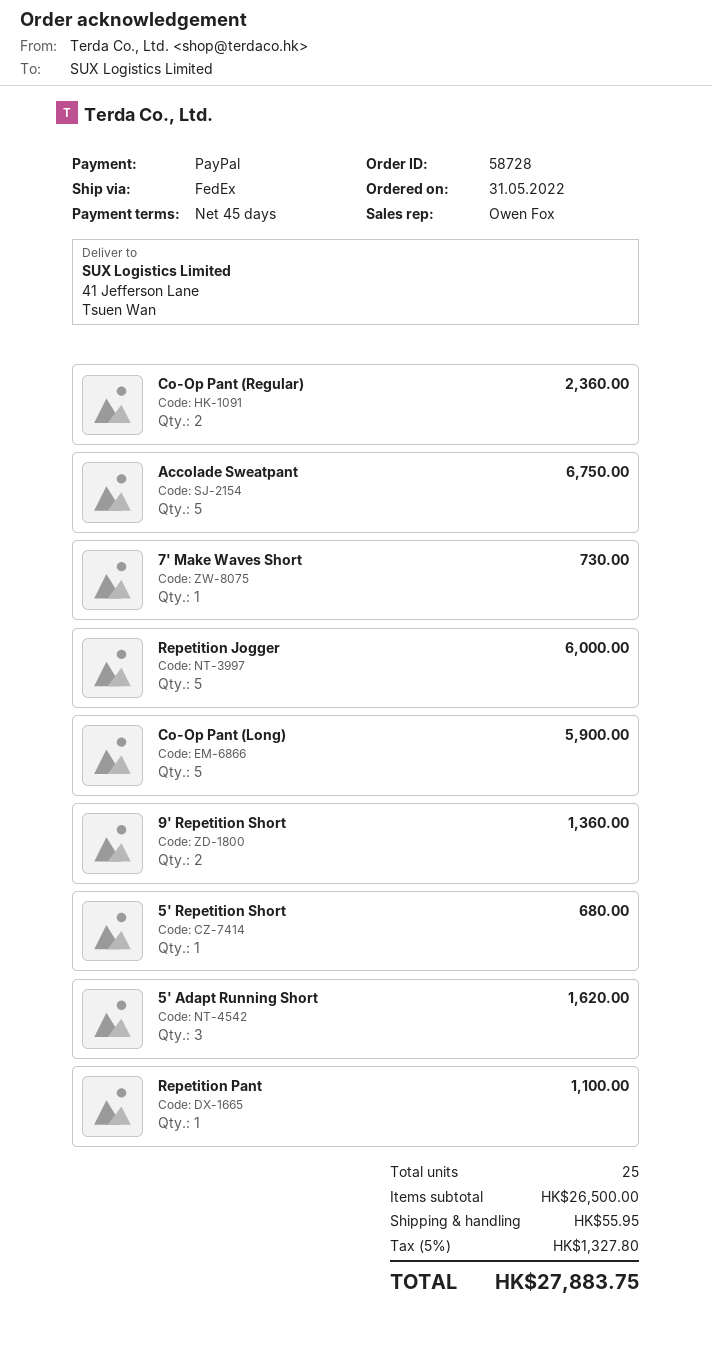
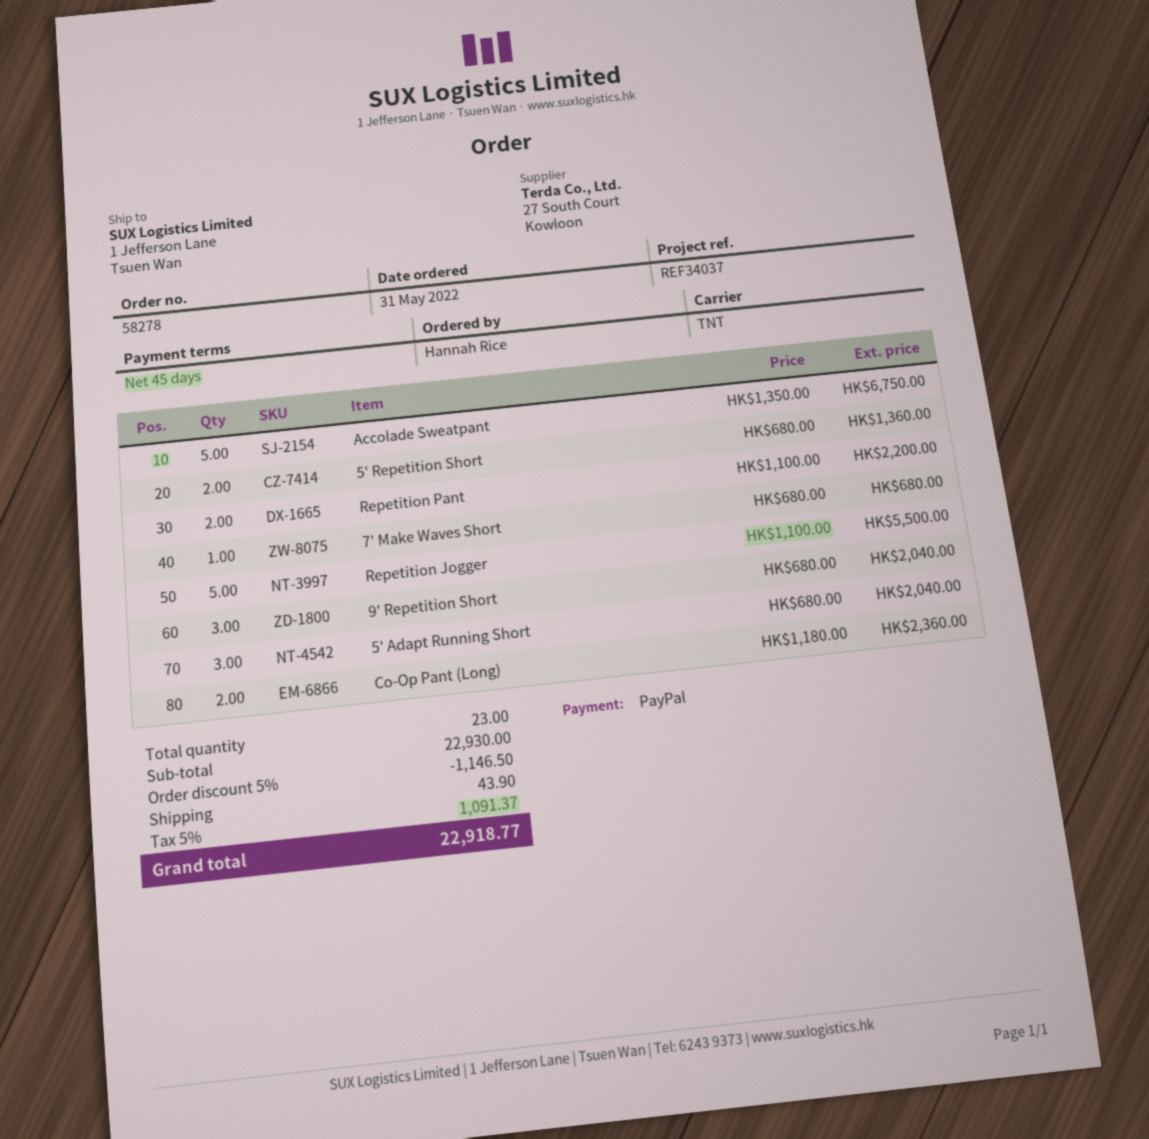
order number: 58728 -> 58278
shipping method: FedEx -> TNT
ship to: 41 Jefferson Lane, Tsuen Wan -> 1 Jefferson Lane, Tsuen Wan
Co-Op Pant (Regular): 2 for 2360.00 -> none
7' Make Waves Short: 1 for 730.00 -> 1 for 680.00
Repetition Jogger: 5 for 6000.00 -> 5 for 5500.00
Co-Op Pant (Long): 5 for 5900.00 -> 2 for 2360.00
9' Repetition Short: 2 for 1360.00 -> 3 for 2040.00
5' Repetition Short: 1 for 680.00 -> 2 for 1360.00
5' Adapt Running Short: 3 for 1620.00 -> 3 for 2040.00
Repetition Pant: 1 for 1100.00 -> 2 for 2200.00
total quantity: 25 -> 23
subtotal: 26500.00 -> 22930.00
discount: none -> 5% = 1146.50
shipping: 55.95 -> 43.90
tax: 5% = 1327.80 -> 5% = 1091.37
total: 27883.75 -> 22918.77

